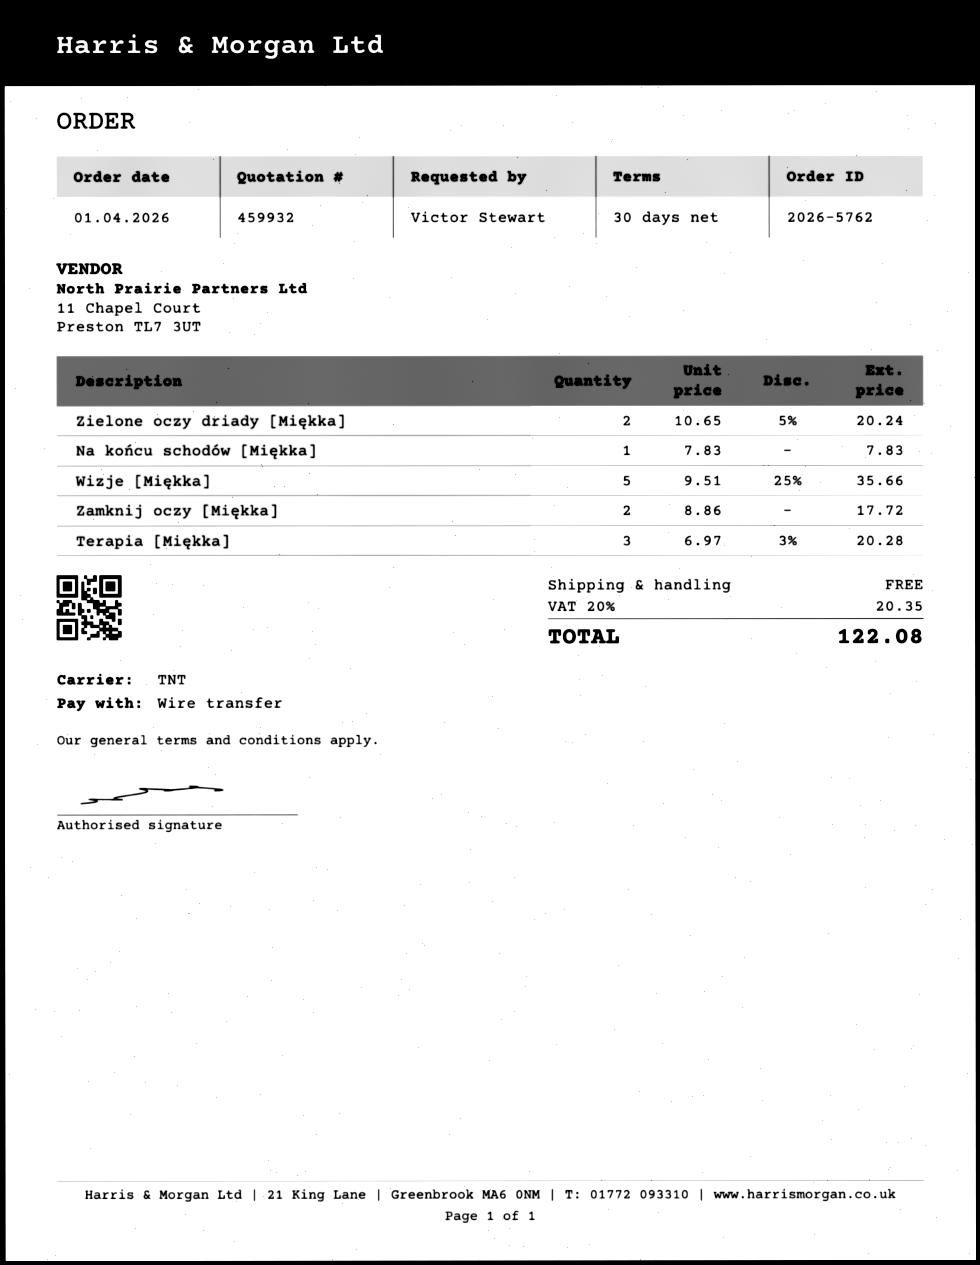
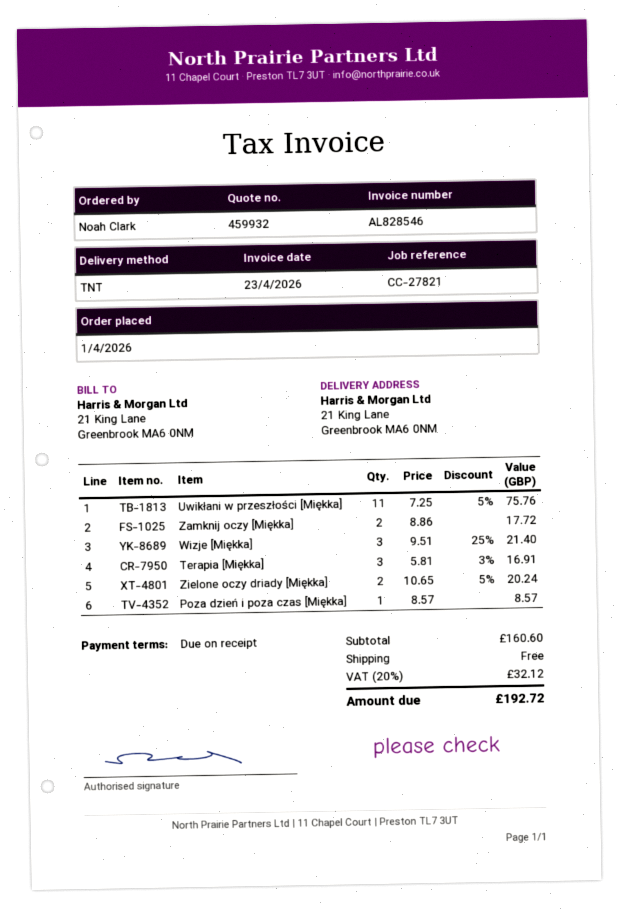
payment terms: 30 days -> on receipt
ordered by: Victor Stewart -> Noah Clark
Na końcu schodów [Miękka]: 1 x 7.83 = 7.83 -> none
Wizje [Miękka]: 5 x 9.51 - 25% = 35.66 -> 3 x 9.51 - 25% = 21.40
Terapia [Miękka]: 3 x 6.97 - 3% = 20.28 -> 3 x 5.81 - 3% = 16.91
Uwikłani w przeszłości [Miękka]: none -> 11 x 7.25 - 5% = 75.76
Poza dzień i poza czas [Miękka]: none -> 1 x 8.57 = 8.57
tax: 20% = 20.35 -> 20% = 32.12
total: 122.08 -> 192.72

